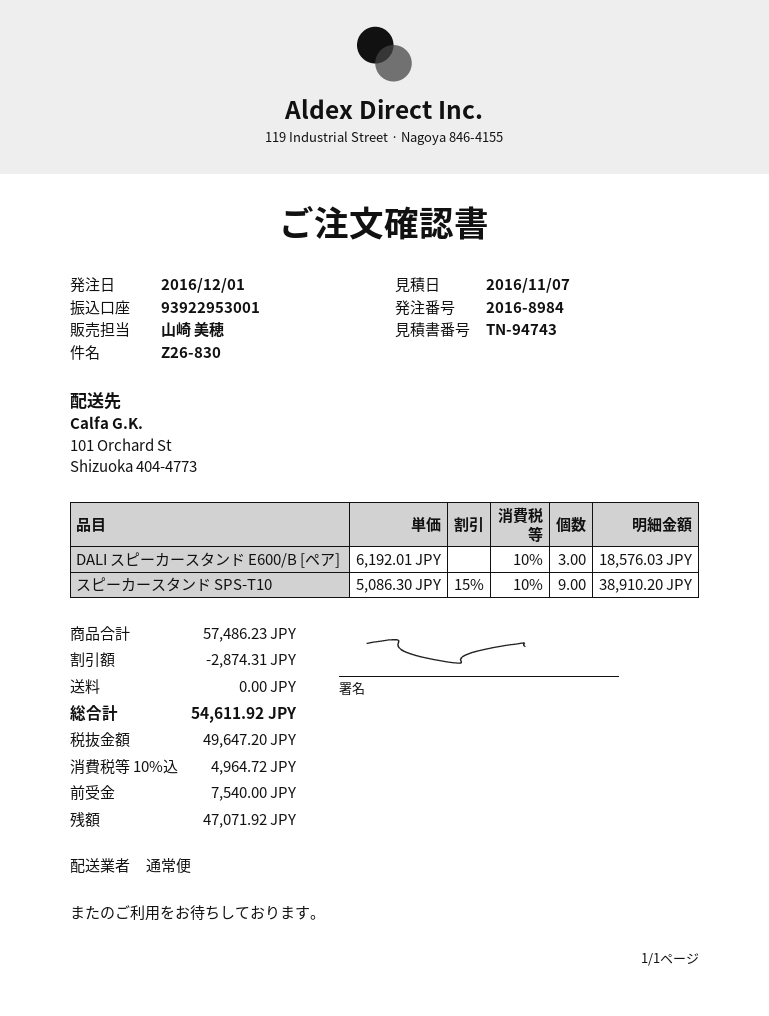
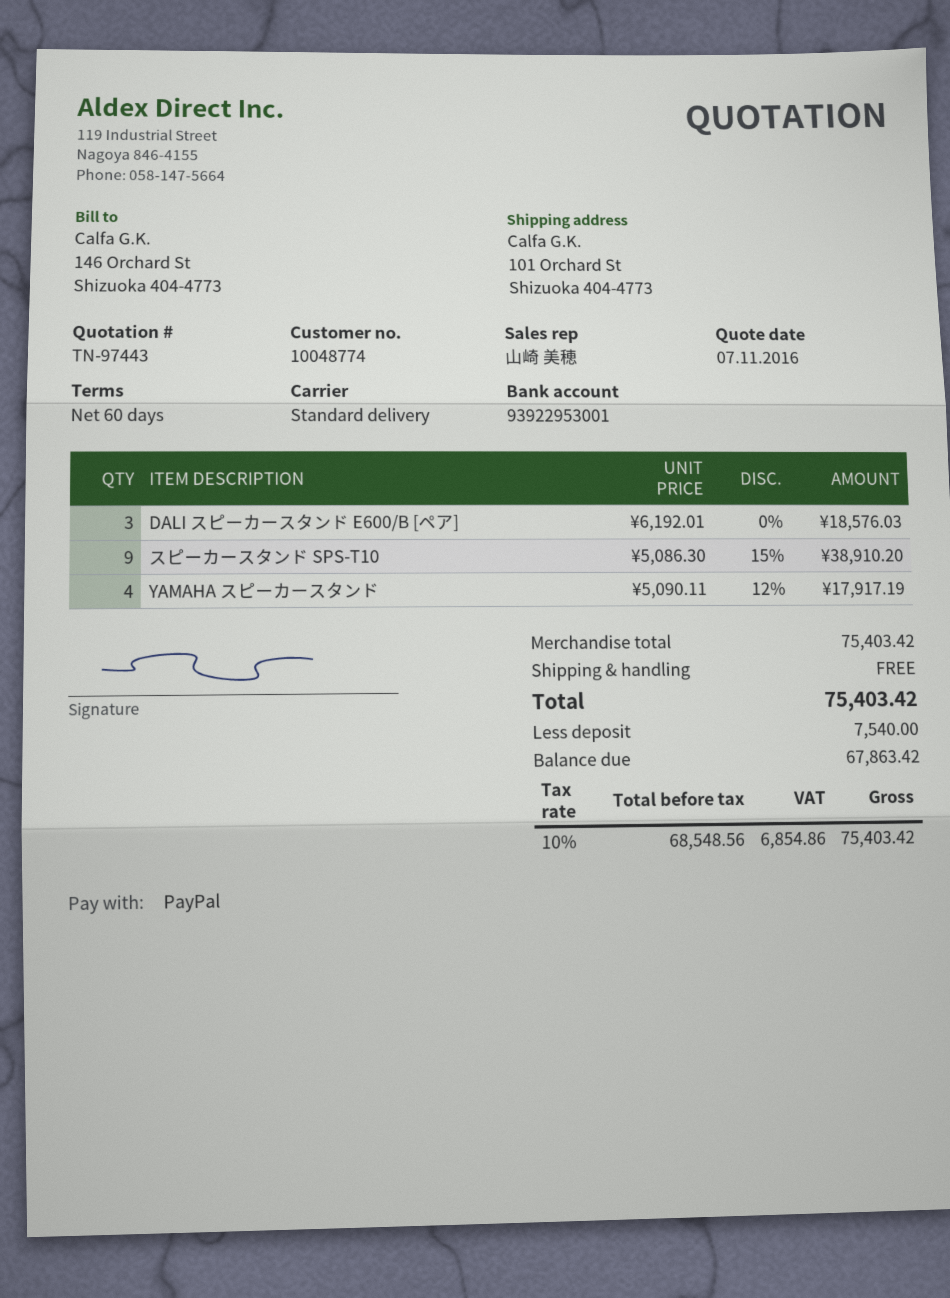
quote number: TN-94743 -> TN-97443
YAMAHA スピーカースタンド: none -> 4 x 5090.11 - 12% = 17917.19
subtotal: 57486.23 -> 75403.42
discount: 2874.31 -> none
net: 49647.20 -> 68548.56
tax: 10% = 4964.72 -> 10% = 6854.86
total: 54611.92 -> 75403.42
balance: 47071.92 -> 67863.42

